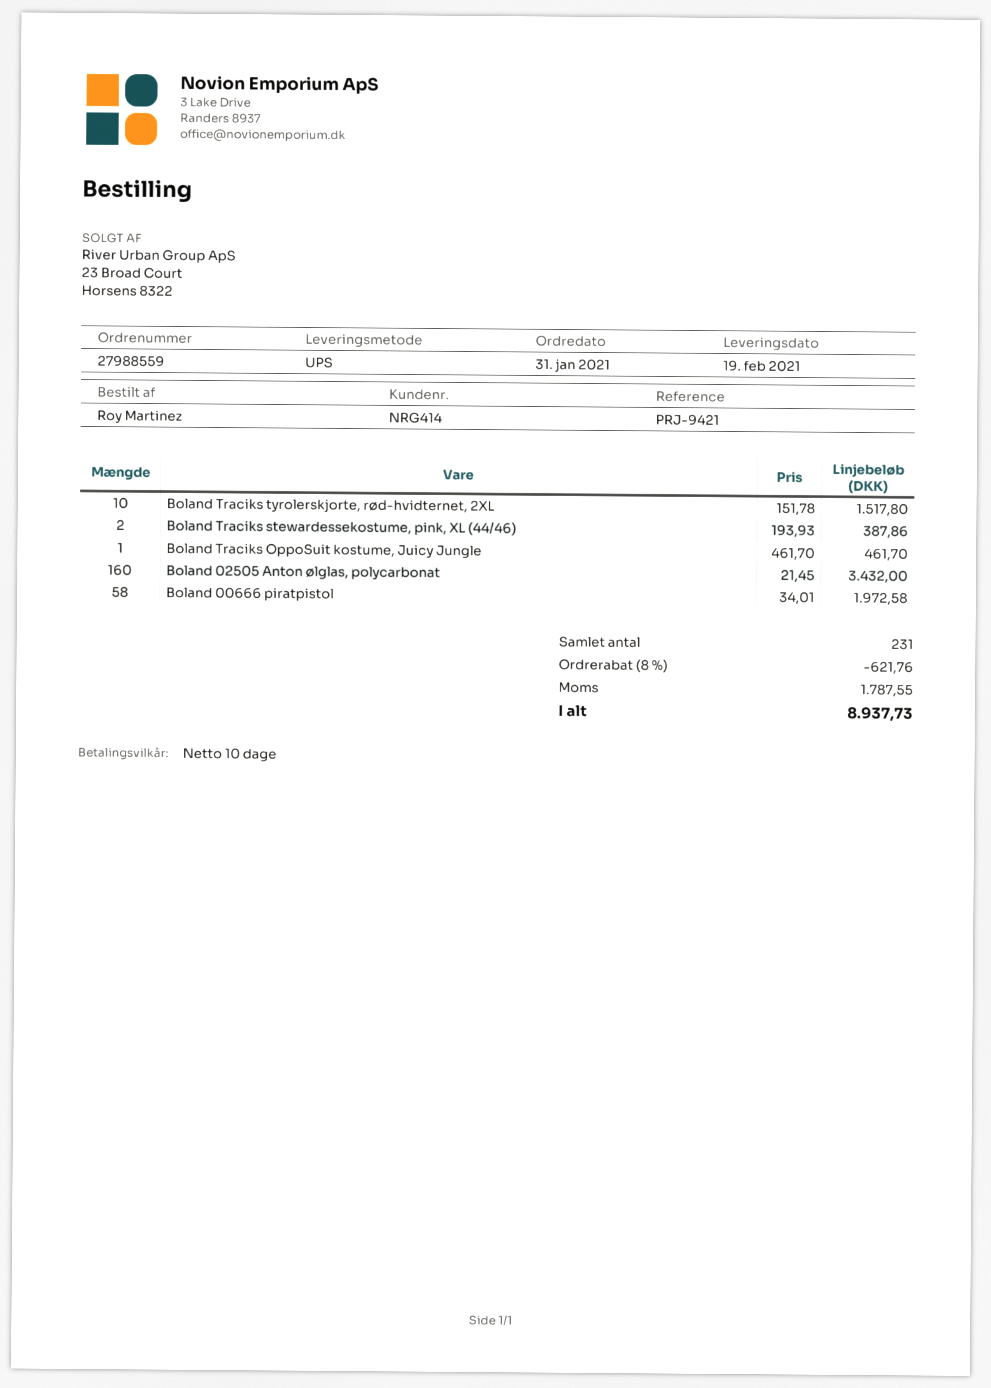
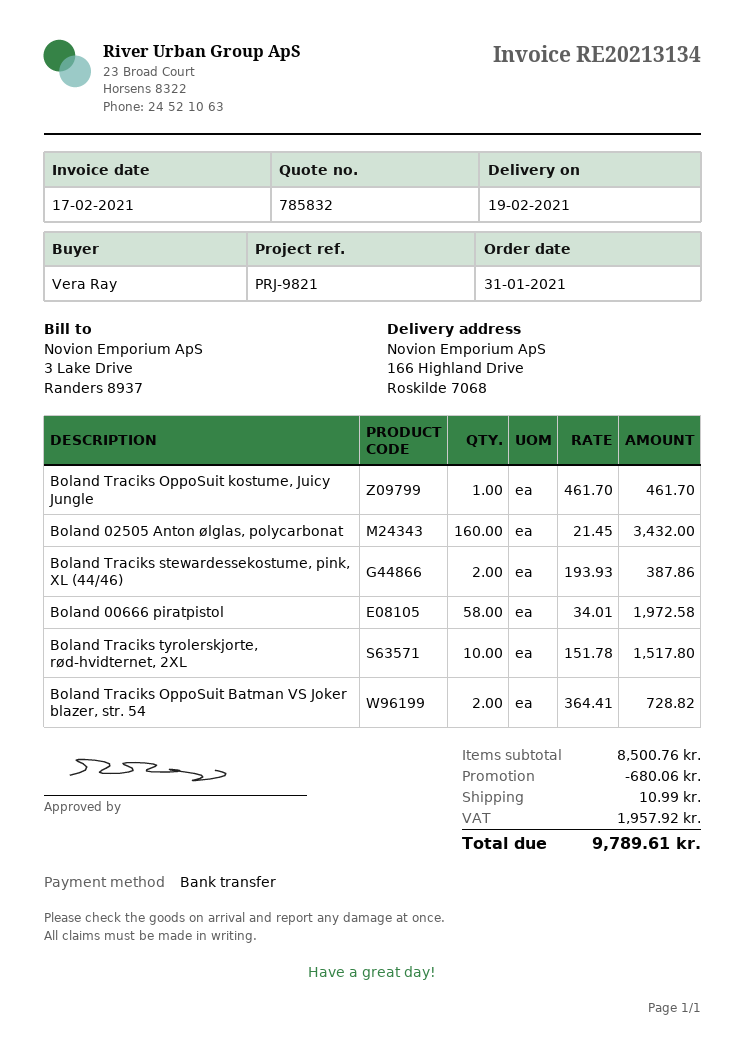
reference: PRJ-9421 -> PRJ-9821
ordered by: Roy Martinez -> Vera Ray
Boland Traciks OppoSuit Batman VS Joker blazer, str. 54: none -> 2 x 364.41 = 728.82
discount: 621.76 -> 680.06
shipping: none -> 10.99
tax: 1787.55 -> 1957.92
total: 8937.73 -> 9789.61

